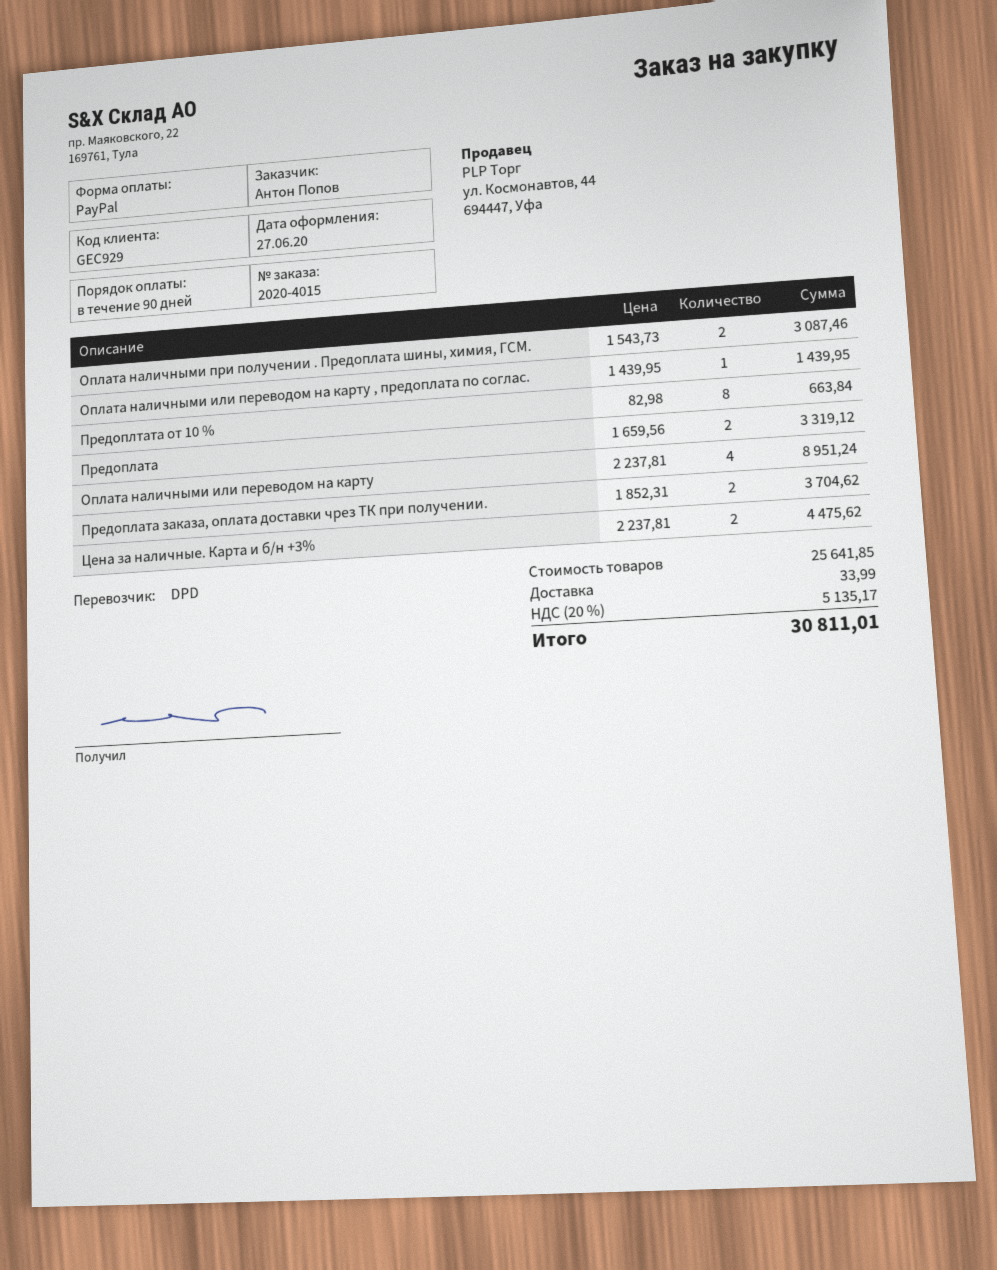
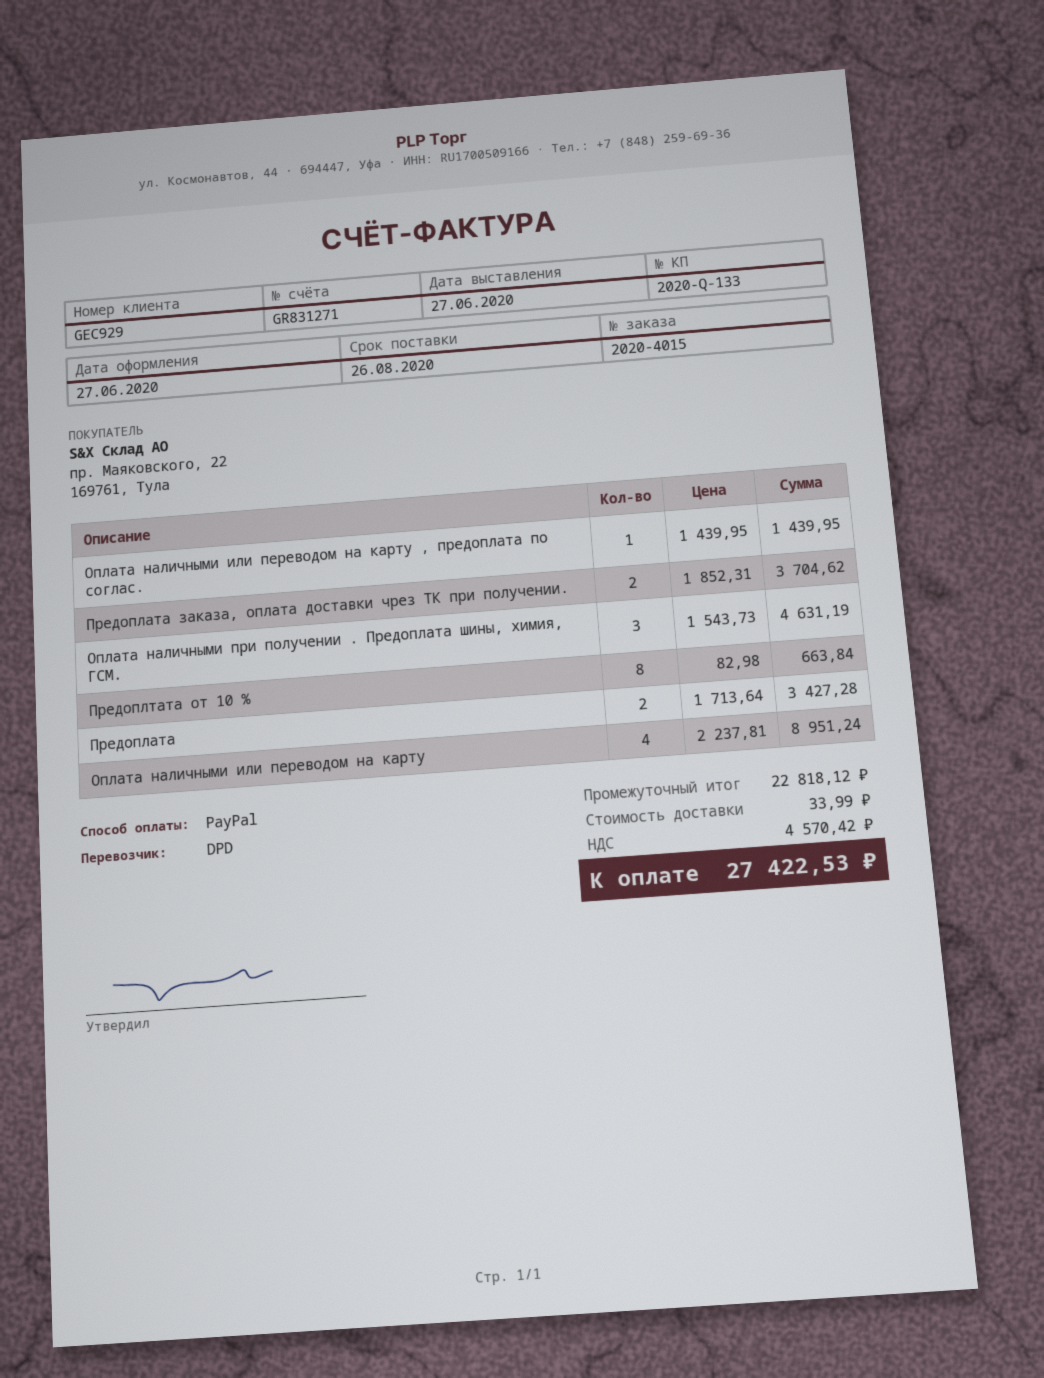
Оплата наличными при получении . Предоплата шины, химия, ГСМ.: 2 x 1543.73 = 3087.46 -> 3 x 1543.73 = 4631.19
Предоплата: 2 x 1659.56 = 3319.12 -> 2 x 1713.64 = 3427.28
Цена за наличные. Карта и б/н +3%: 2 x 2237.81 = 4475.62 -> none
subtotal: 25641.85 -> 22818.12
tax: 5135.17 -> 4570.42
total: 30811.01 -> 27422.53

